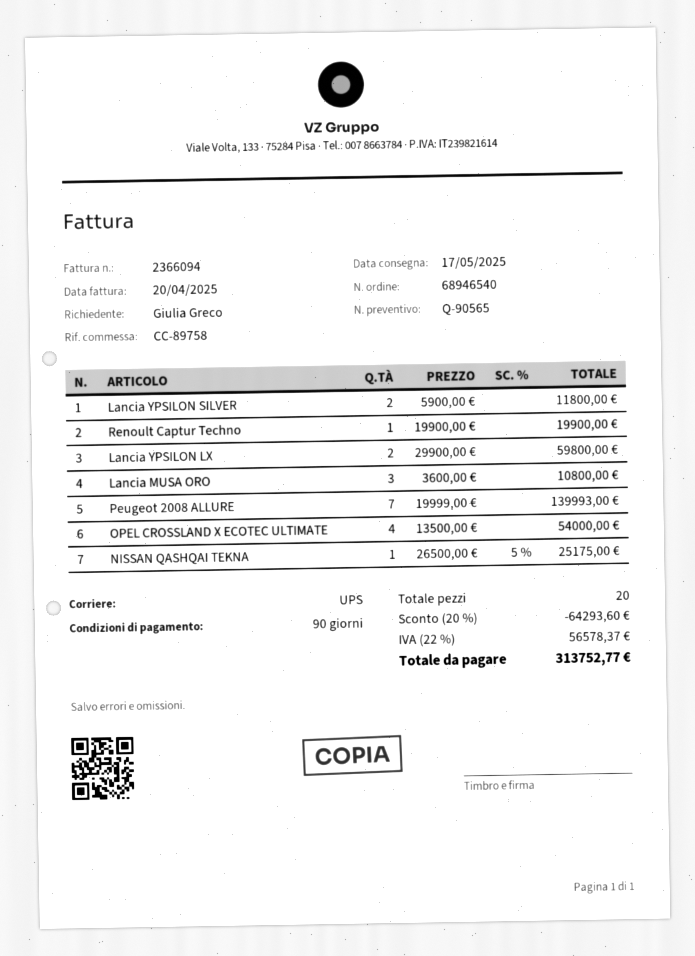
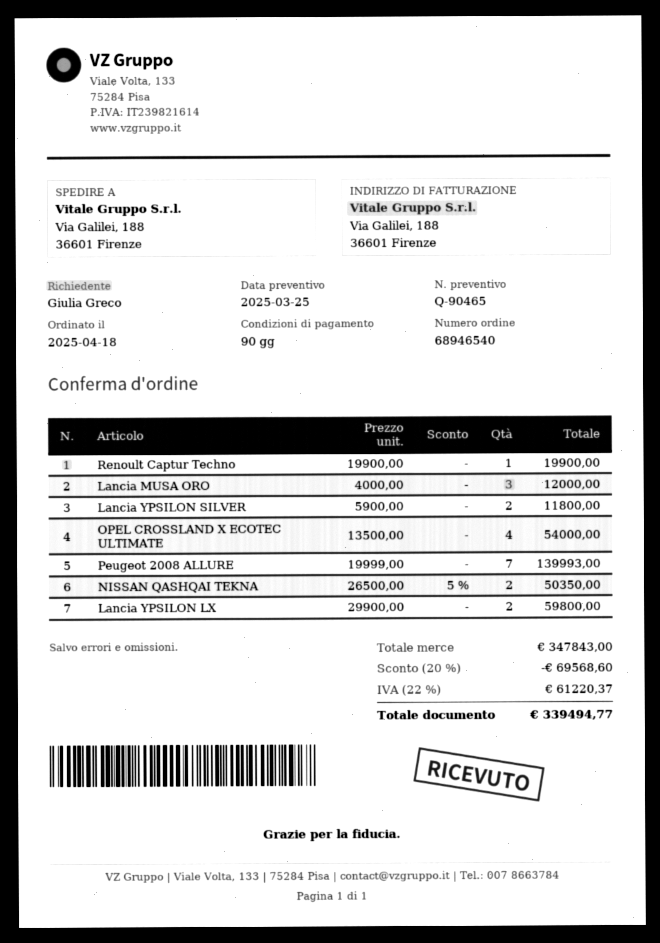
quote number: Q-90565 -> Q-90465
Lancia MUSA ORO: 3 x 3600.00 = 10800.00 -> 3 x 4000.00 = 12000.00
NISSAN QASHQAI TEKNA: 1 x 26500.00 - 5% = 25175.00 -> 2 x 26500.00 - 5% = 50350.00
discount: 20% = 64293.60 -> 20% = 69568.60
tax: 22% = 56578.37 -> 22% = 61220.37
total: 313752.77 -> 339494.77

